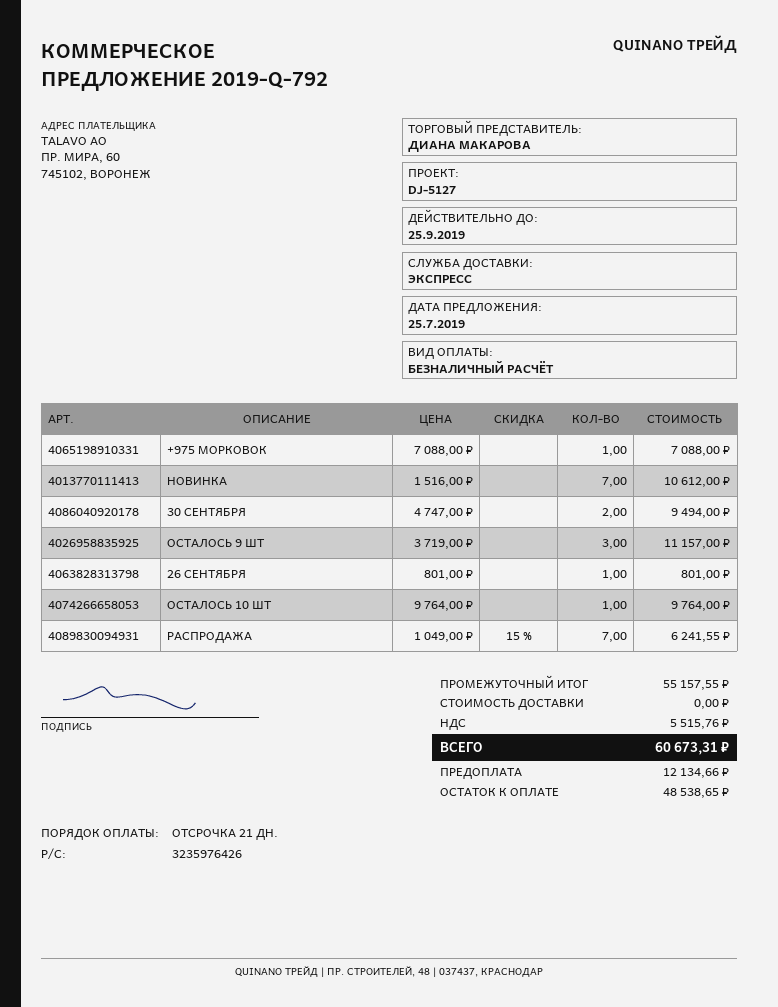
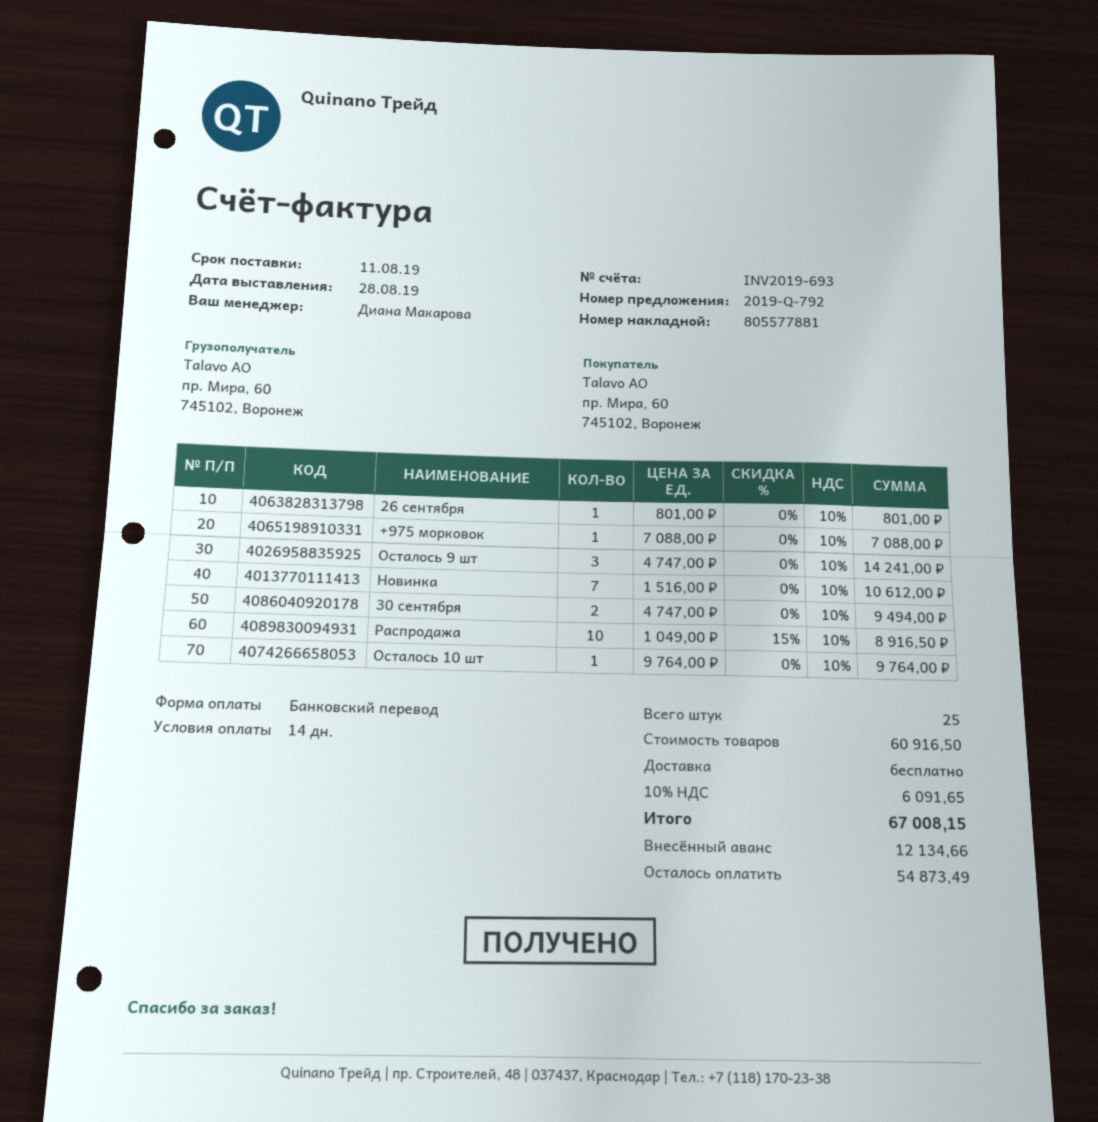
payment terms: 21 days -> 14 days
ОСТАЛОСЬ 9 ШТ: 3 x 3719.00 = 11157.00 -> 3 x 4747.00 = 14241.00
РАСПРОДАЖА: 7 x 1049.00 - 15% = 6241.55 -> 10 x 1049.00 - 15% = 8916.50
subtotal: 55157.55 -> 60916.50
tax: 5515.76 -> 6091.65
total: 60673.31 -> 67008.15
balance: 48538.65 -> 54873.49

